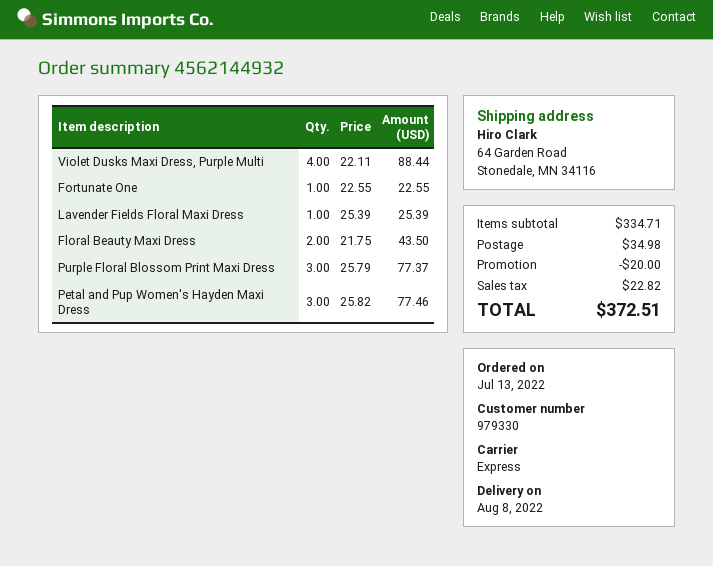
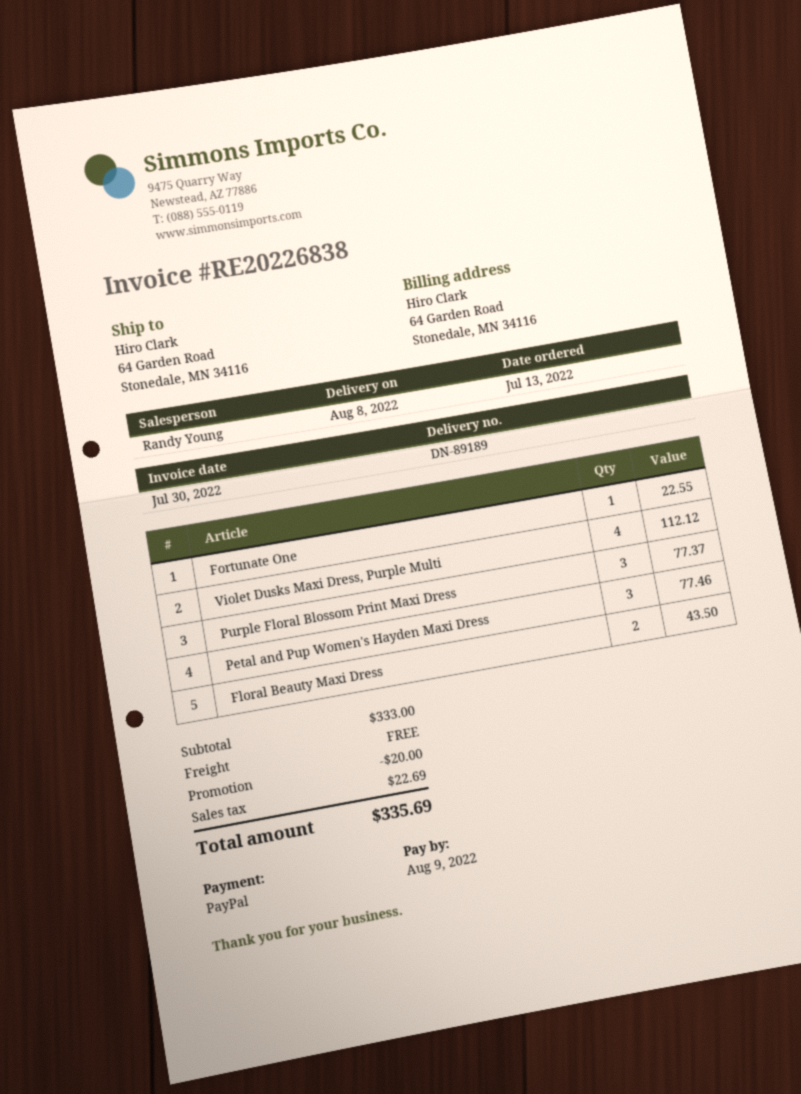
Violet Dusks Maxi Dress, Purple Multi: 4 for 88.44 -> 4 for 112.12
Lavender Fields Floral Maxi Dress: 1 for 25.39 -> none
subtotal: 334.71 -> 333.00
shipping: 34.98 -> 0.00
tax: 22.82 -> 22.69
total: 372.51 -> 335.69

